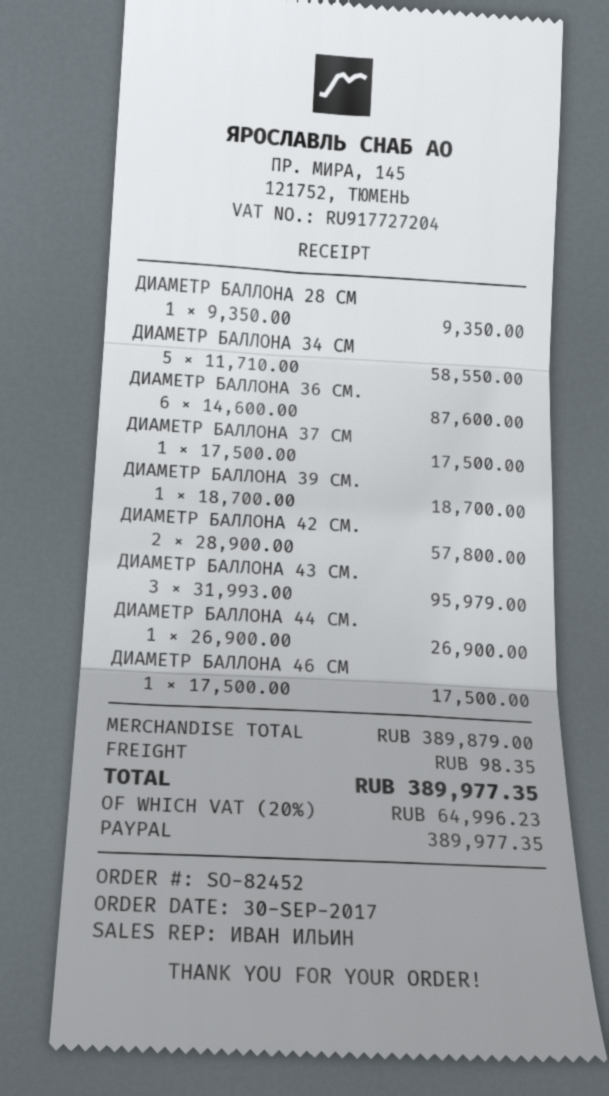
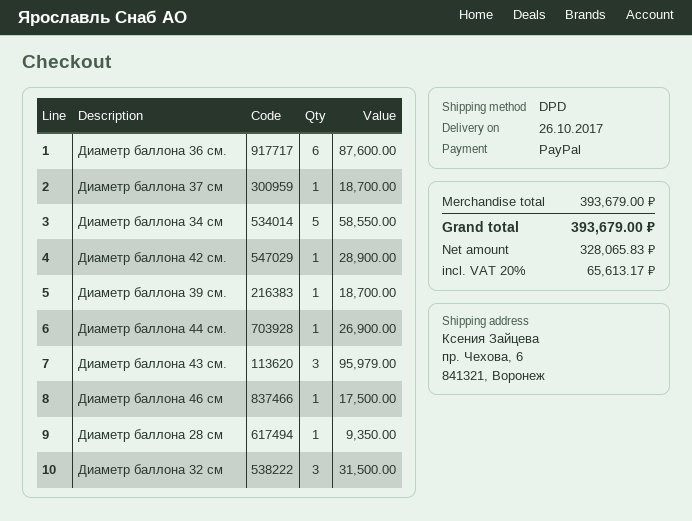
ДИАМЕТР БАЛЛОНА 37 СМ: 1 for 17500.00 -> 1 for 18700.00
ДИАМЕТР БАЛЛОНА 42 СМ.: 2 for 57800.00 -> 1 for 28900.00
Диаметр баллона 32 см: none -> 3 for 31500.00
subtotal: 389879.00 -> 393679.00
shipping: 98.35 -> none
tax: 20% = 64996.23 -> 20% = 65613.17
total: 389977.35 -> 393679.00

